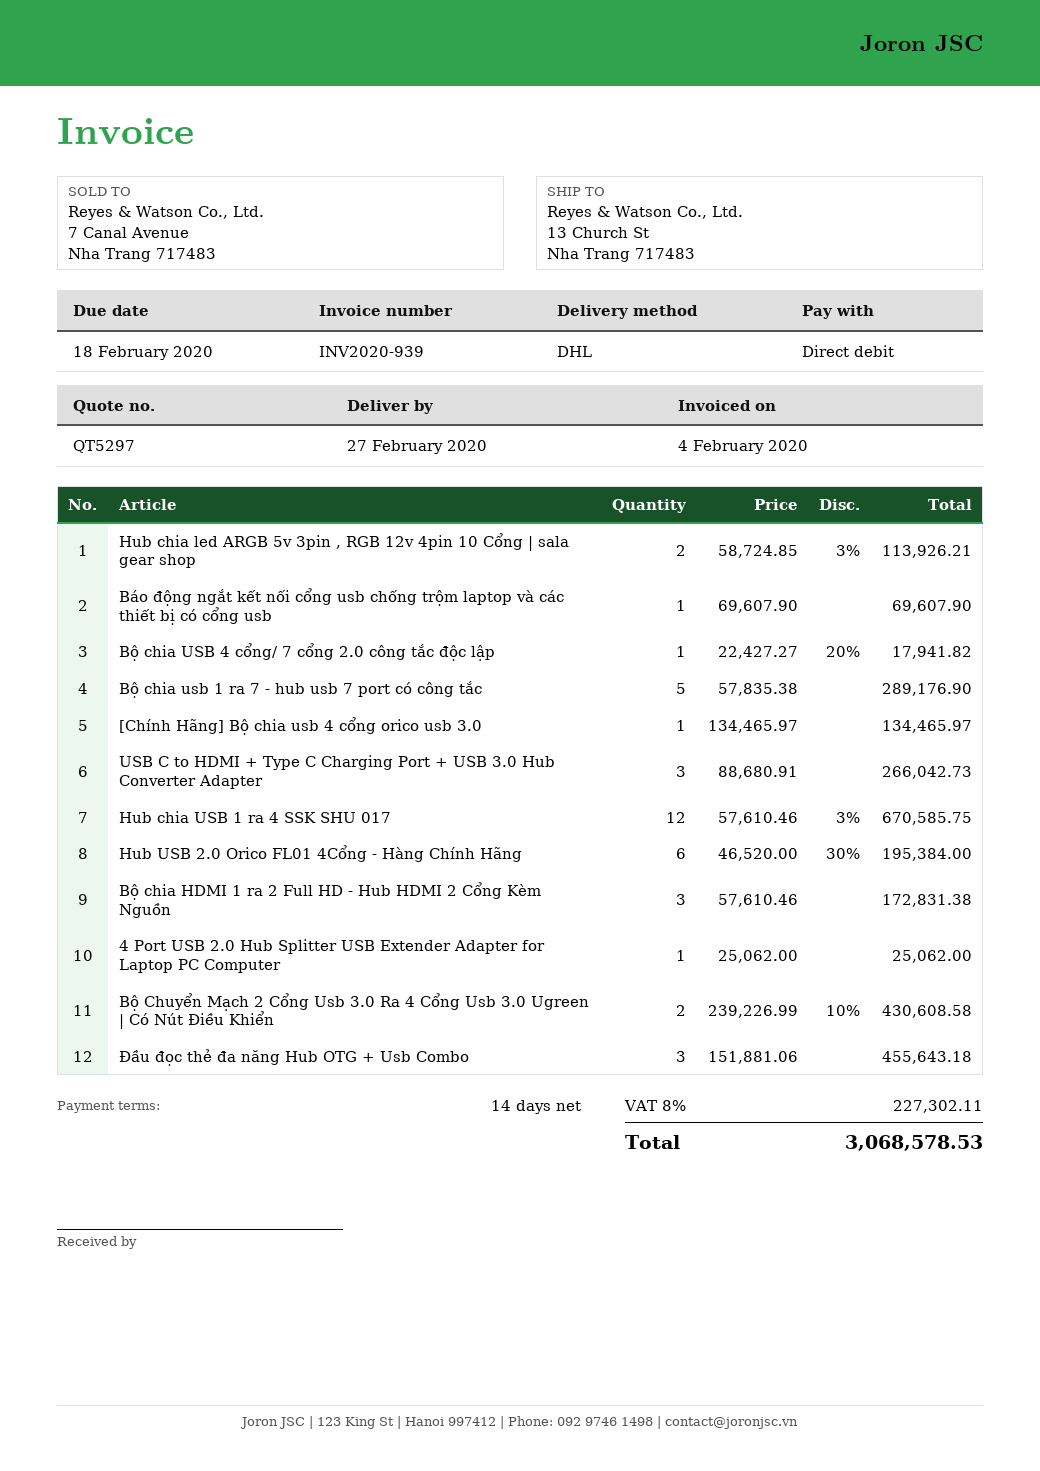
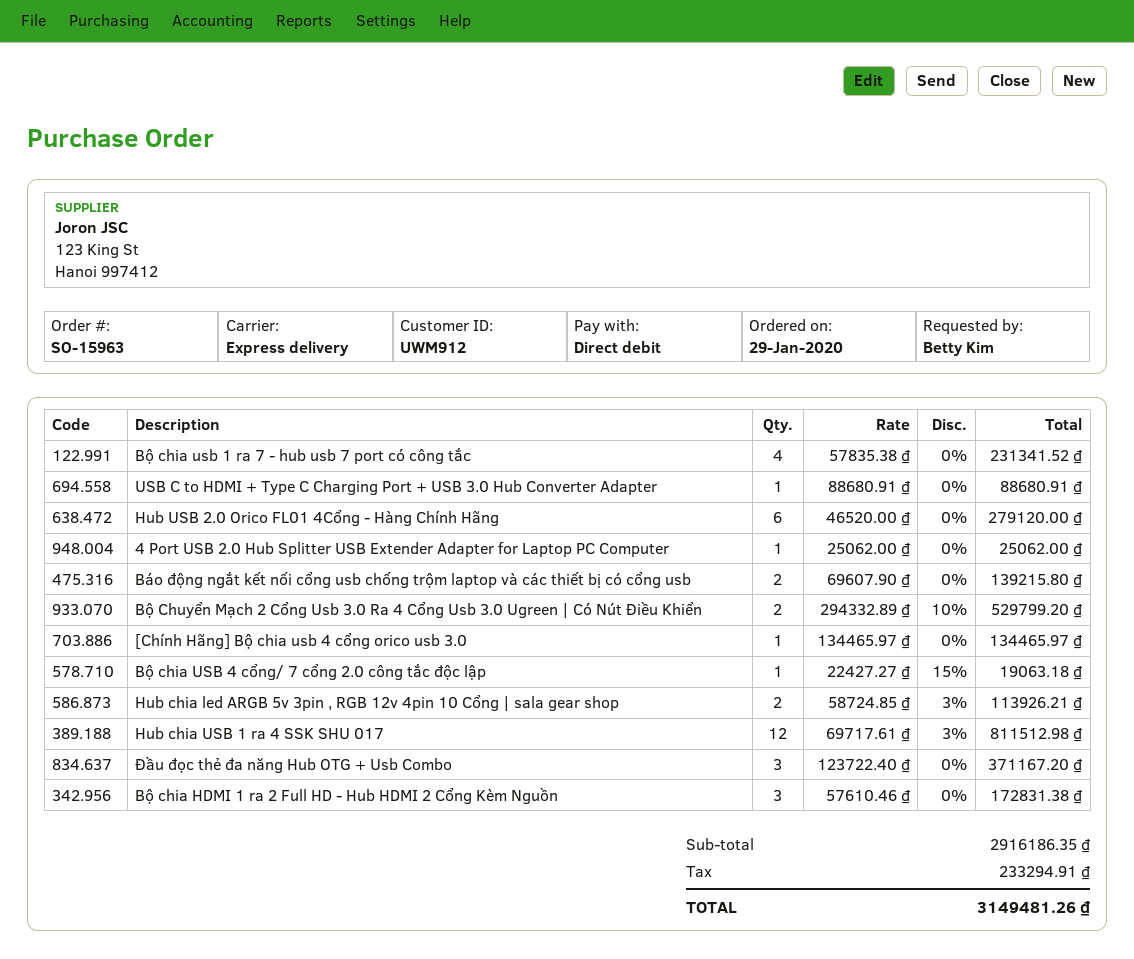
shipping method: DHL -> express
Báo động ngắt kết nối cổng usb chống trộm laptop và các thiết bị có cổng usb: 1 x 69607.90 = 69607.90 -> 2 x 69607.90 = 139215.80
Bộ chia USB 4 cổng/ 7 cổng 2.0 công tắc độc lập: 1 x 22427.27 - 20% = 17941.82 -> 1 x 22427.27 - 15% = 19063.18
Bộ chia usb 1 ra 7 - hub usb 7 port có công tắc: 5 x 57835.38 = 289176.90 -> 4 x 57835.38 = 231341.52
USB C to HDMI + Type C Charging Port + USB 3.0 Hub Converter Adapter: 3 x 88680.91 = 266042.73 -> 1 x 88680.91 = 88680.91
Hub chia USB 1 ra 4 SSK SHU 017: 12 x 57610.46 - 3% = 670585.75 -> 12 x 69717.61 - 3% = 811512.98
Hub USB 2.0 Orico FL01 4Cổng - Hàng Chính Hãng: 6 x 46520.00 - 30% = 195384.00 -> 6 x 46520.00 = 279120.00
Bộ Chuyển Mạch 2 Cổng Usb 3.0 Ra 4 Cổng Usb 3.0 Ugreen | Có Nút Điều Khiển: 2 x 239226.99 - 10% = 430608.58 -> 2 x 294332.89 - 10% = 529799.20
Đầu đọc thẻ đa năng Hub OTG + Usb Combo: 3 x 151881.06 = 455643.18 -> 3 x 123722.40 = 371167.20
tax: 227302.11 -> 233294.91
total: 3068578.53 -> 3149481.26

